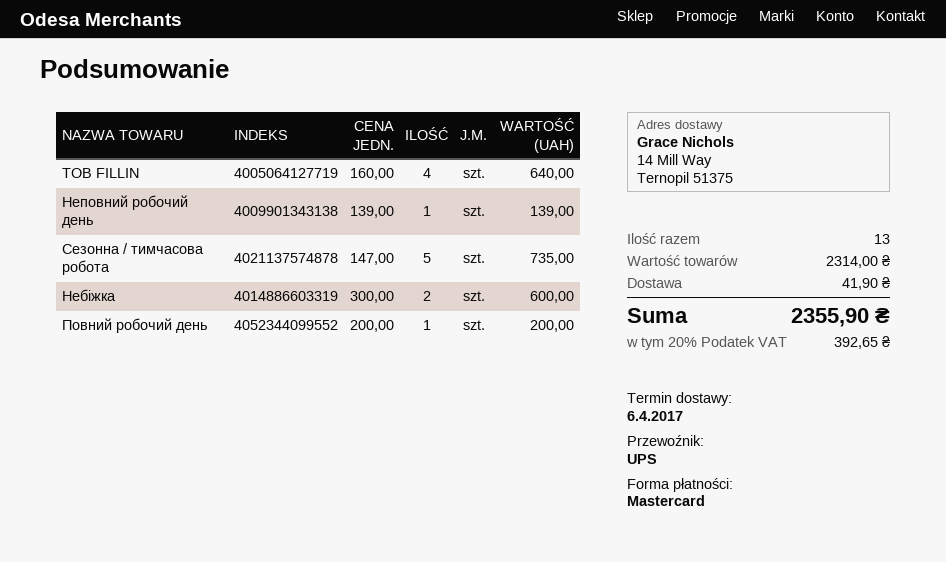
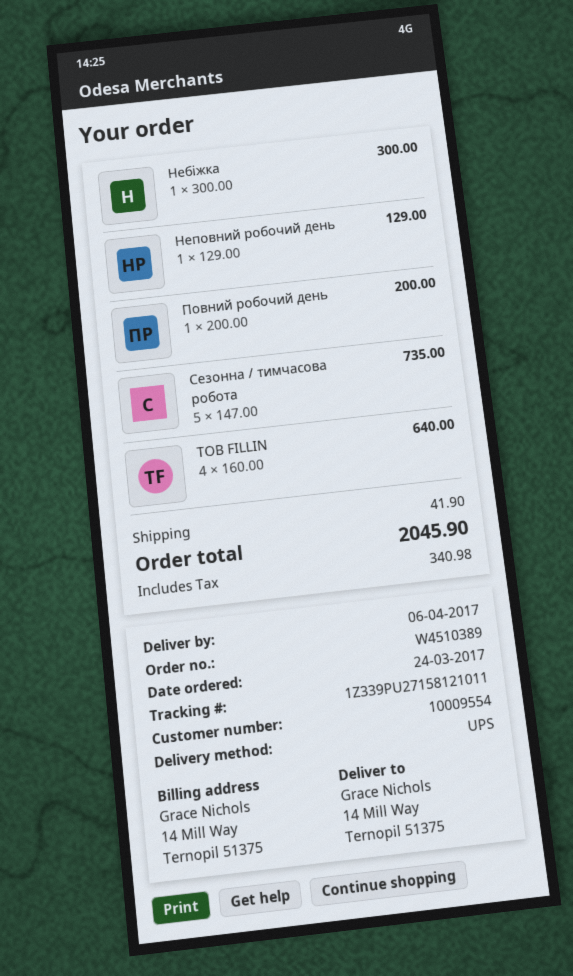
Неповний робочий день: 1 x 139.00 = 139.00 -> 1 x 129.00 = 129.00
Небіжка: 2 x 300.00 = 600.00 -> 1 x 300.00 = 300.00
tax: 392.65 -> 340.98
total: 2355.90 -> 2045.90

